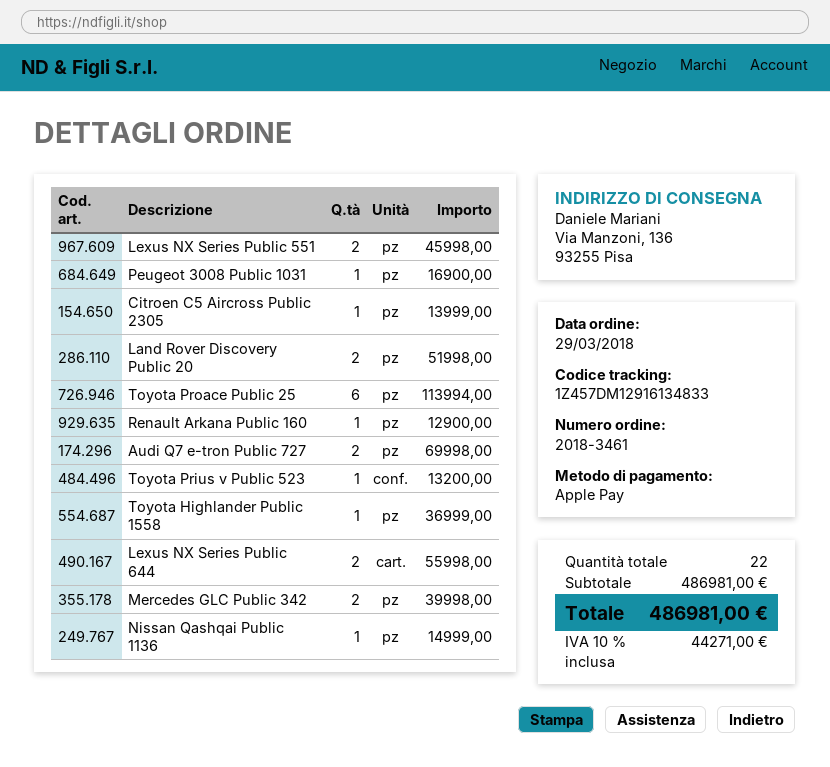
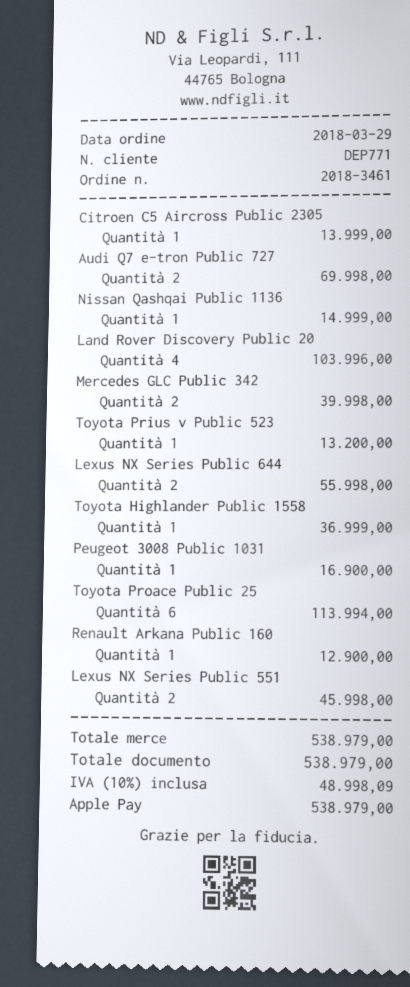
Land Rover Discovery Public 20: 2 for 51998.00 -> 4 for 103996.00
subtotal: 486981.00 -> 538979.00
tax: 10% = 44271.00 -> 10% = 48998.09
total: 486981.00 -> 538979.00

